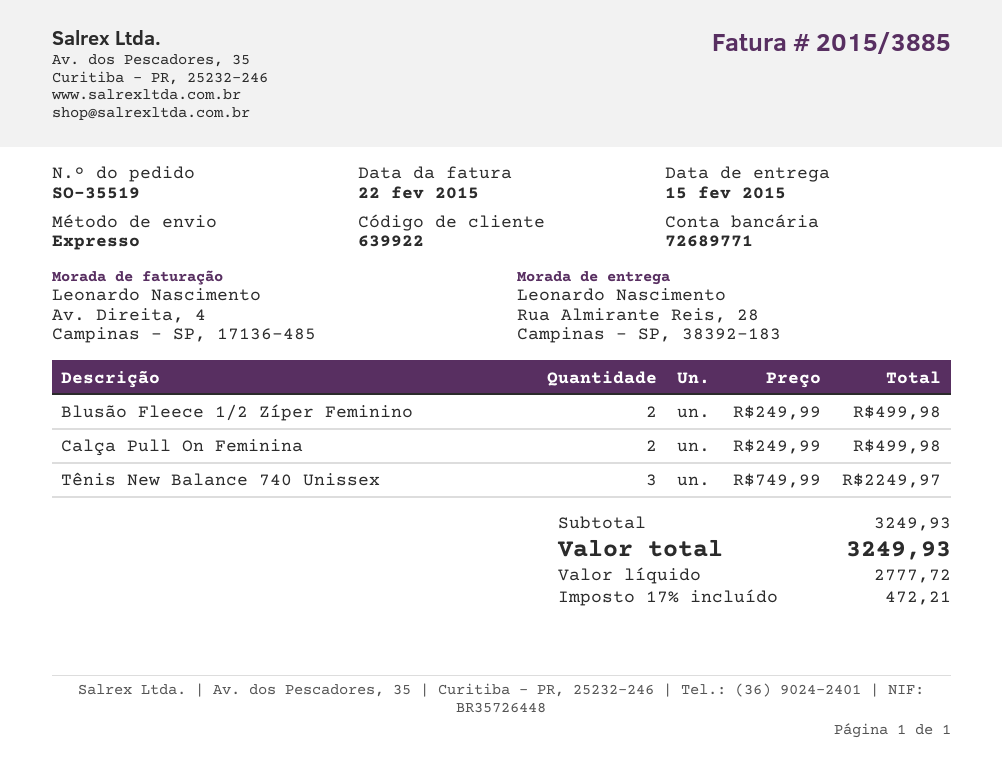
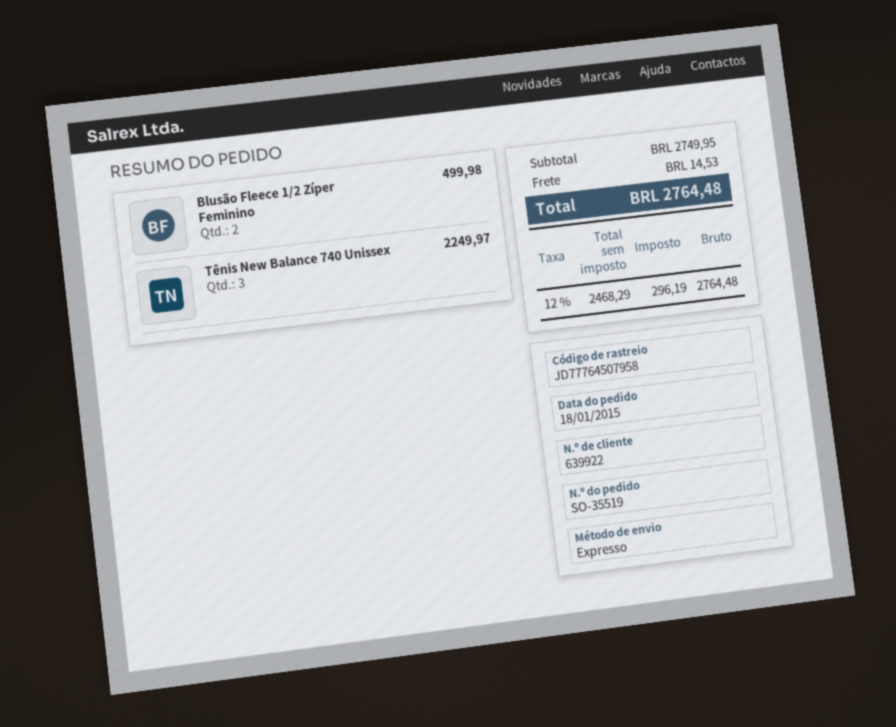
Calça Pull On Feminina: 2 for 499.98 -> none
subtotal: 3249.93 -> 2749.95
shipping: none -> 14.53
net: 2777.72 -> 2468.29
tax: 17% = 472.21 -> 12% = 296.19
total: 3249.93 -> 2764.48

